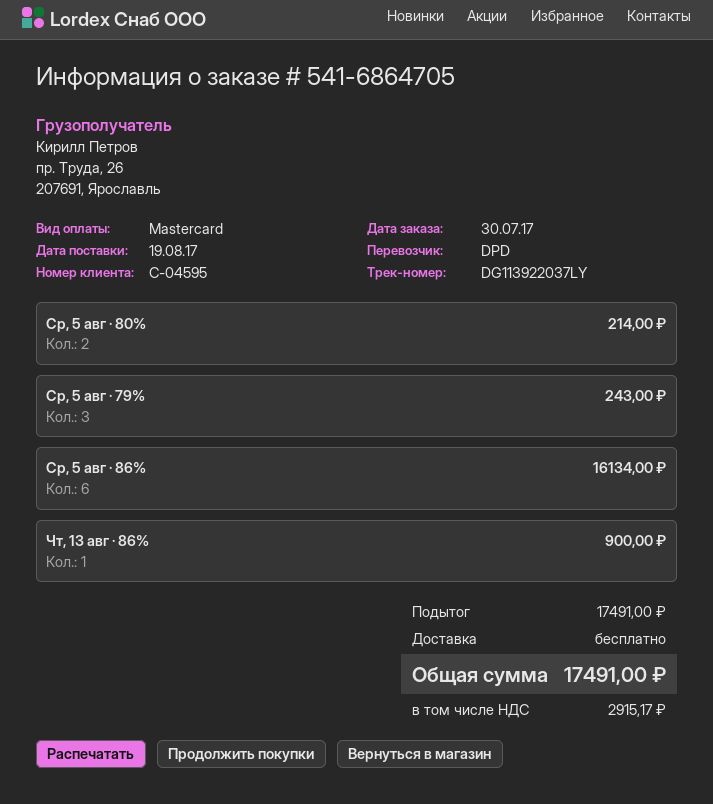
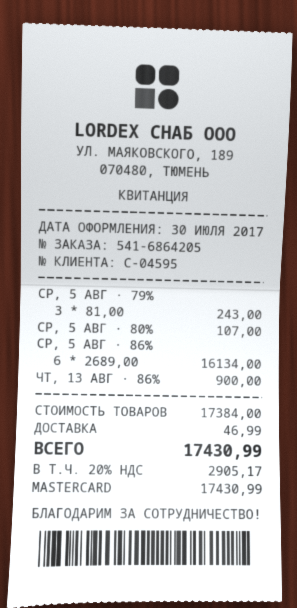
order number: 541-6864705 -> 541-6864205
Ср, 5 авг · 80%: 2 for 214.00 -> 1 for 107.00
subtotal: 17491.00 -> 17384.00
shipping: 0.00 -> 46.99
tax: 2915.17 -> 2905.17
total: 17491.00 -> 17430.99

